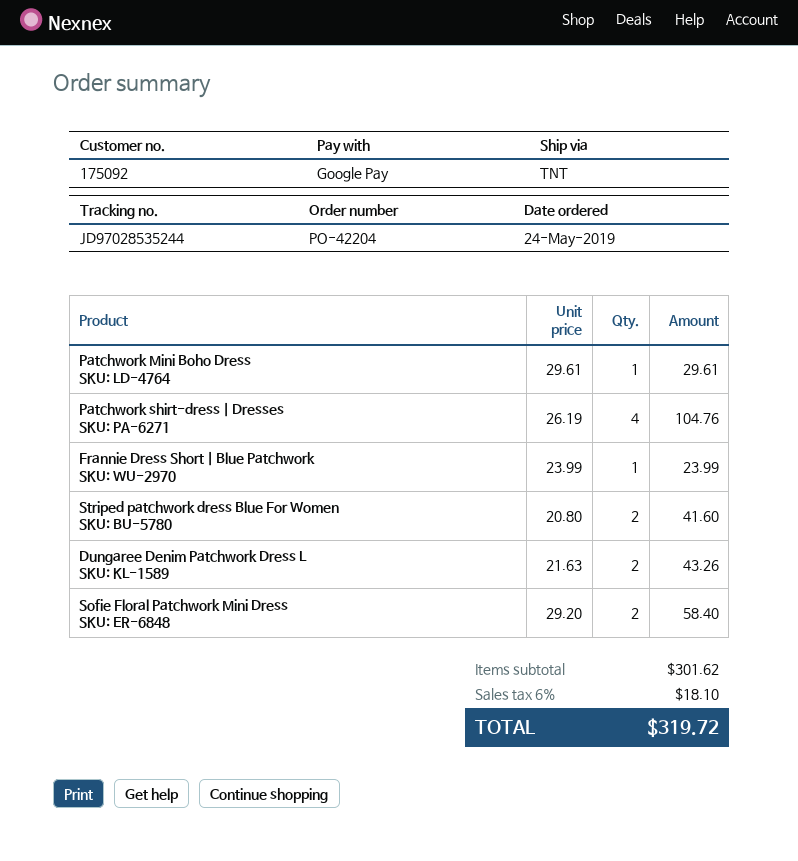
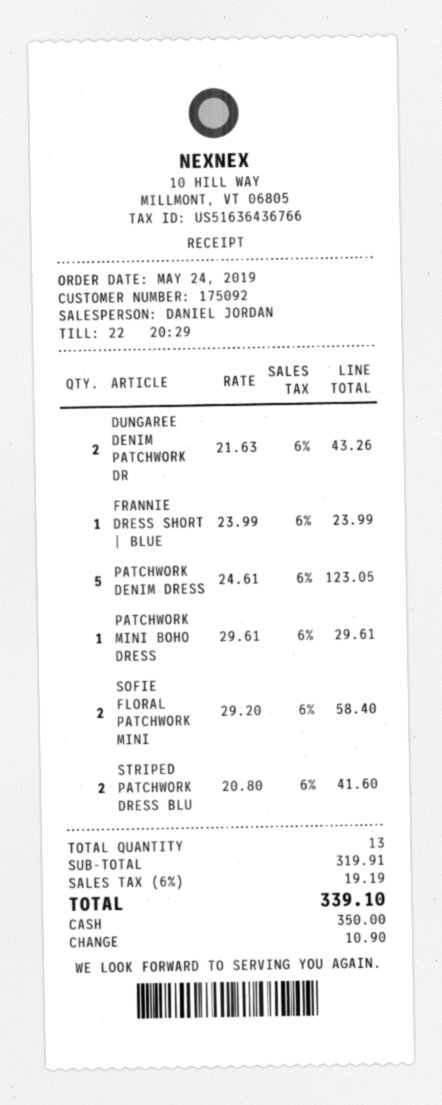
payment method: Google Pay -> cash
Patchwork shirt-dress | Dresses: 4 x 26.19 = 104.76 -> none
PATCHWORK DENIM DRESS: none -> 5 x 24.61 = 123.05
subtotal: 301.62 -> 319.91
tax: 6% = 18.10 -> 6% = 19.19
total: 319.72 -> 339.10

